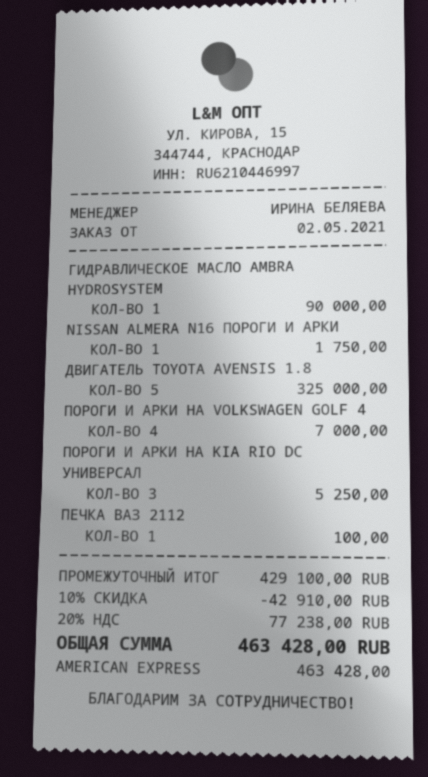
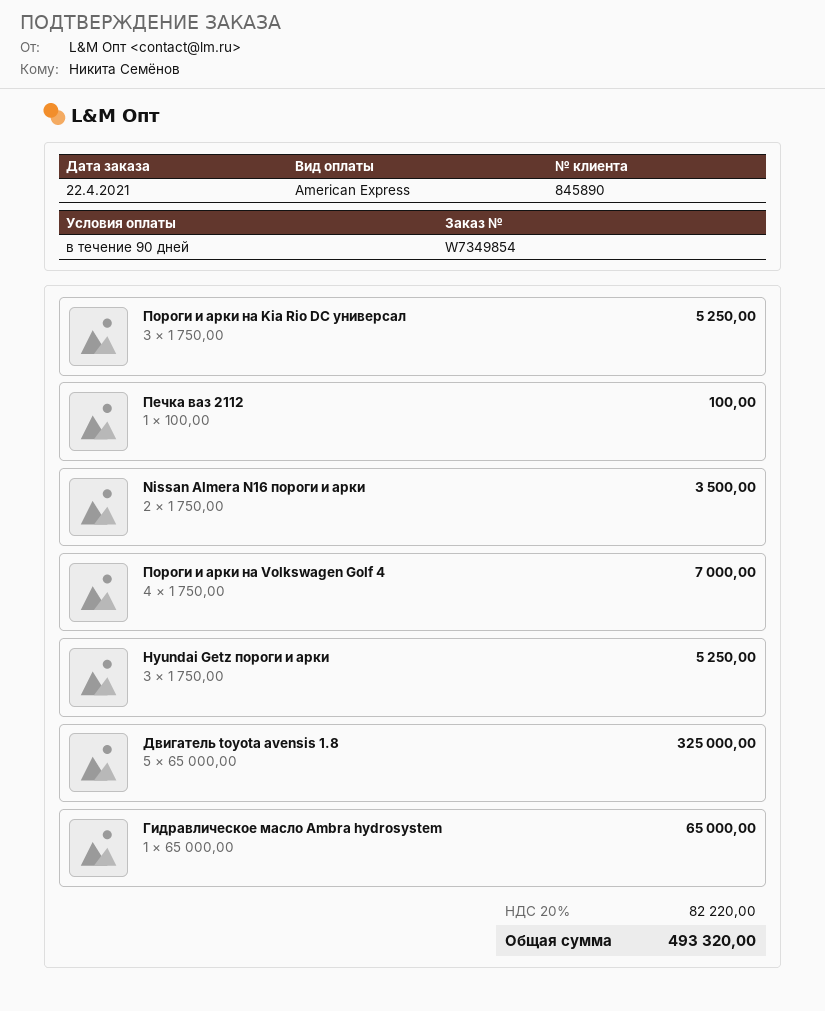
order date: 2021-05-02 -> 2021-04-22
ГИДРАВЛИЧЕСКОЕ МАСЛО AMBRA HYDROSYSTEM: 1 for 90000.00 -> 1 for 65000.00
NISSAN ALMERA N16 ПОРОГИ И АРКИ: 1 for 1750.00 -> 2 for 3500.00
Hyundai Getz пороги и арки: none -> 3 for 5250.00
discount: 10% = 42910.00 -> none
tax: 20% = 77238.00 -> 20% = 82220.00
total: 463428.00 -> 493320.00

